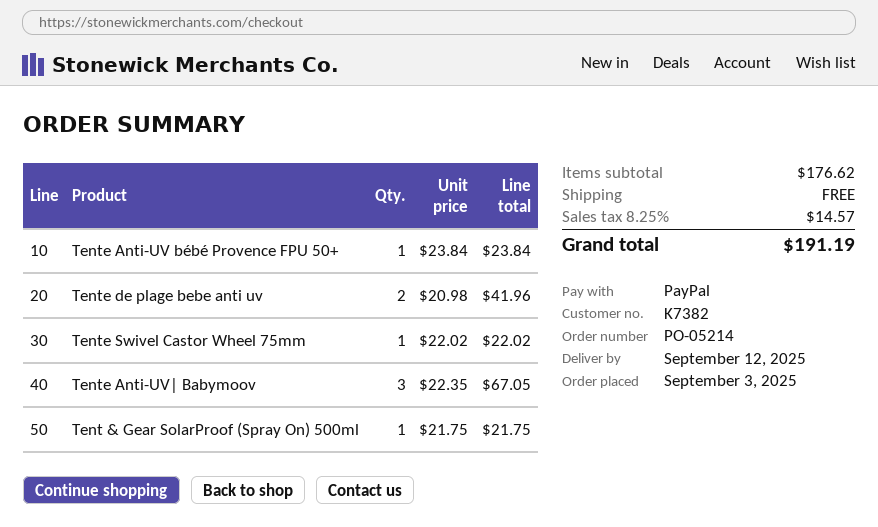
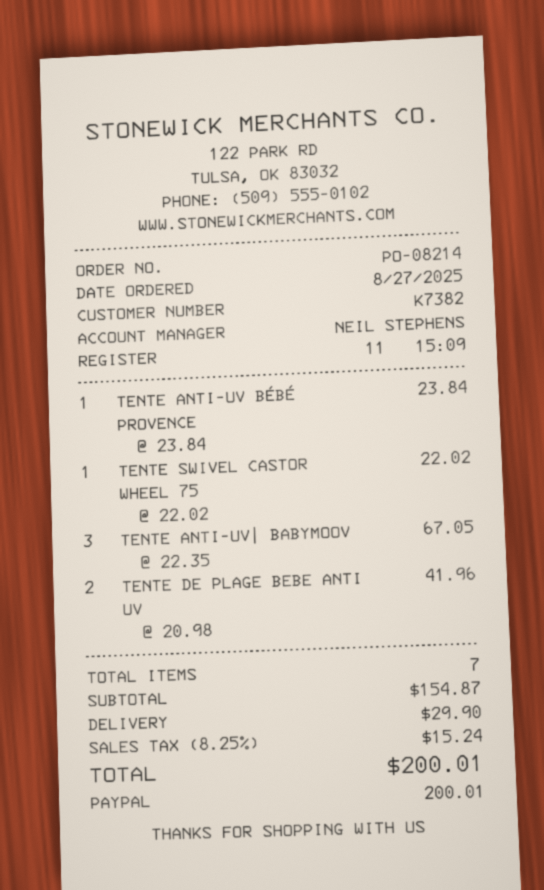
order number: PO-05214 -> PO-08214
order date: 2025-09-03 -> 2025-08-27
Tent & Gear SolarProof (Spray On) 500ml: 1 x 21.75 = 21.75 -> none
subtotal: 176.62 -> 154.87
shipping: 0.00 -> 29.90
tax: 8.25% = 14.57 -> 8.25% = 15.24
total: 191.19 -> 200.01

